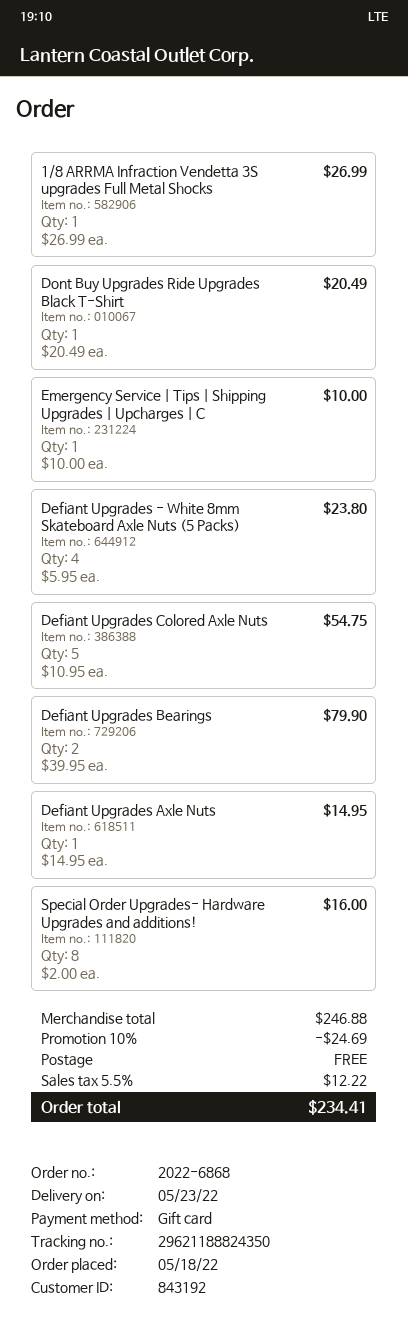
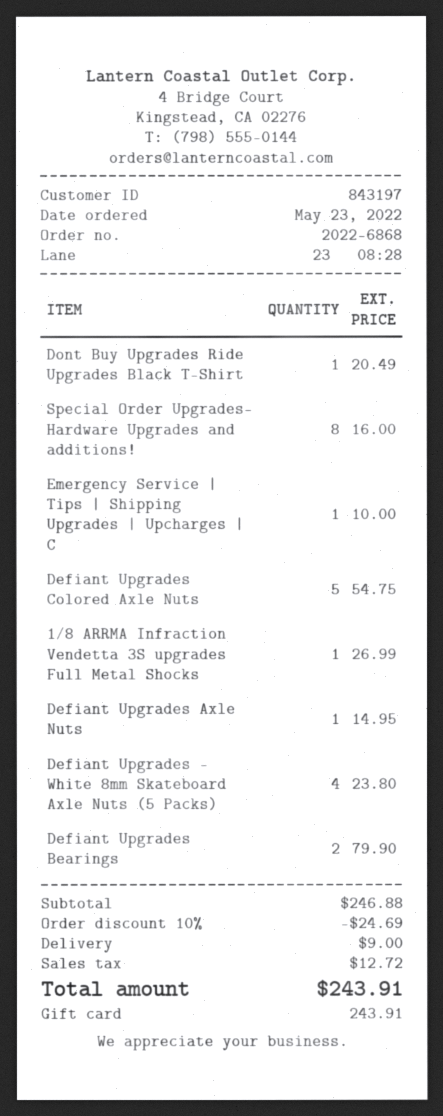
order date: 2022-05-18 -> 2022-05-23
customer number: 843192 -> 843197
shipping: 0.00 -> 9.00
tax: 12.22 -> 12.72
total: 234.41 -> 243.91

